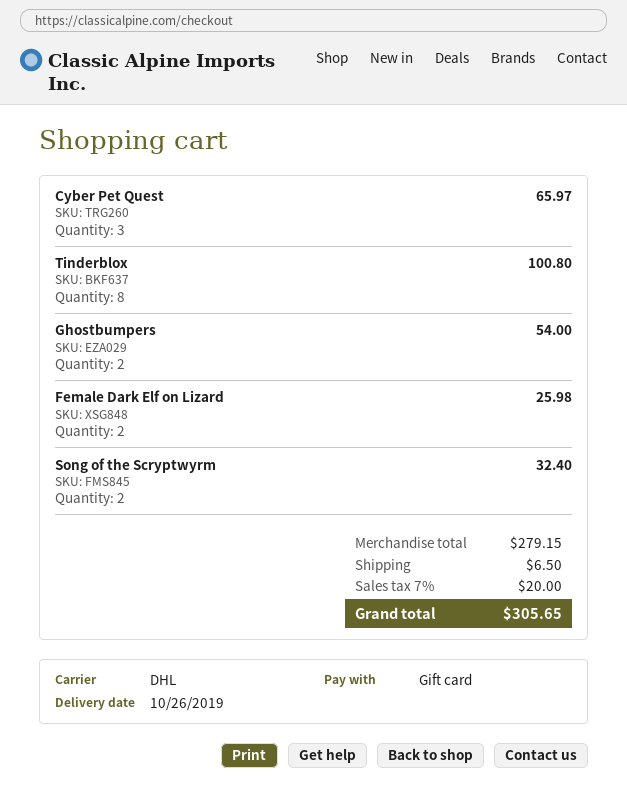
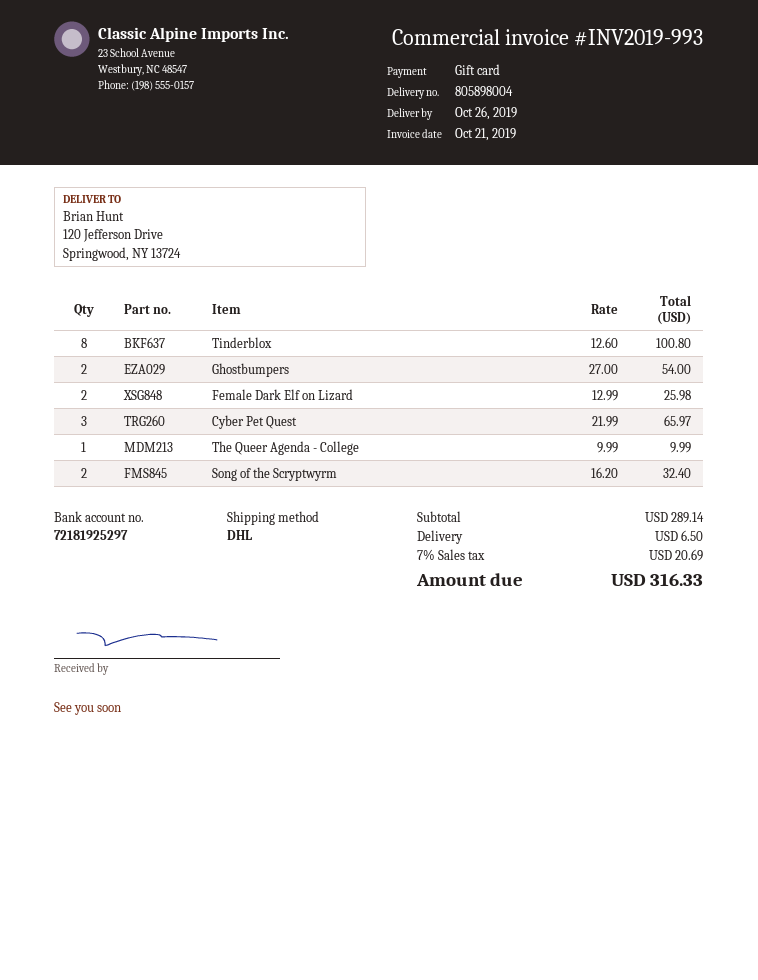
The Queer Agenda - College: none -> 1 for 9.99
subtotal: 279.15 -> 289.14
tax: 7% = 20.00 -> 7% = 20.69
total: 305.65 -> 316.33

